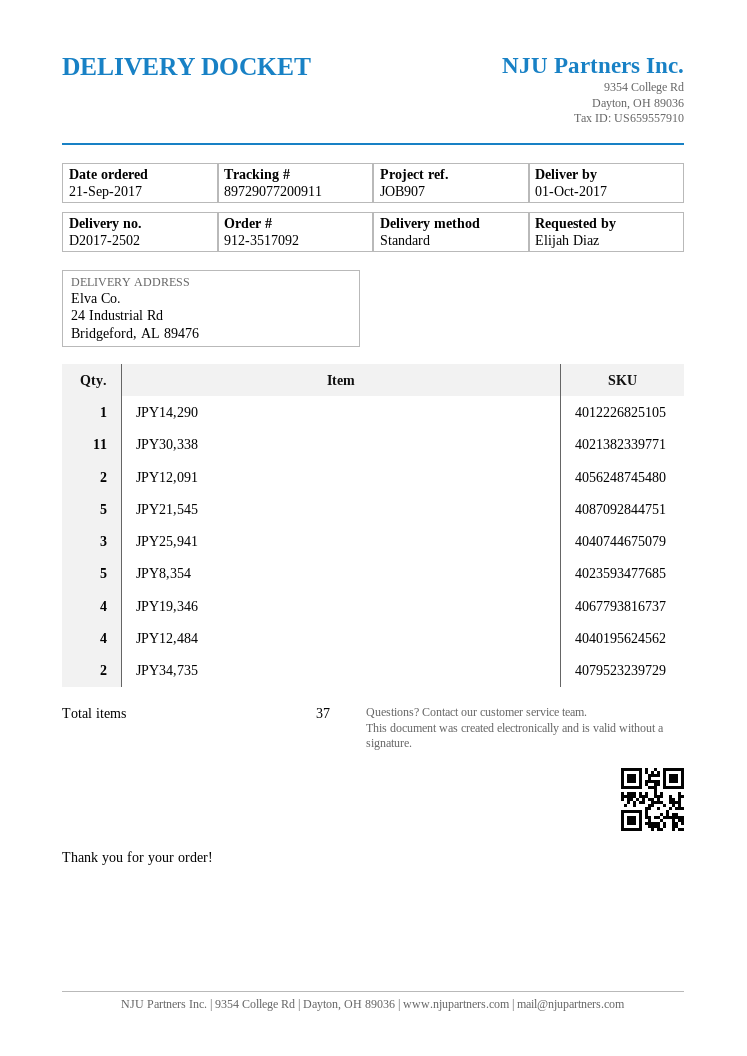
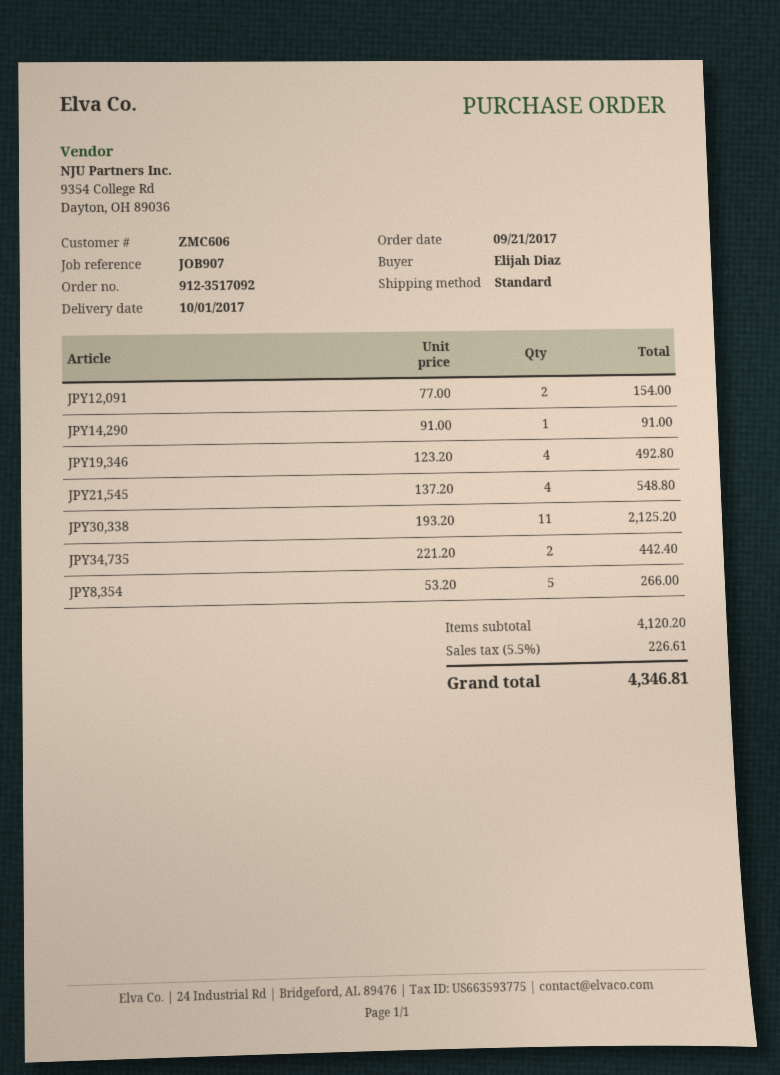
JPY21,545: 5 -> 4
JPY25,941: 3 -> none
JPY12,484: 4 -> none

